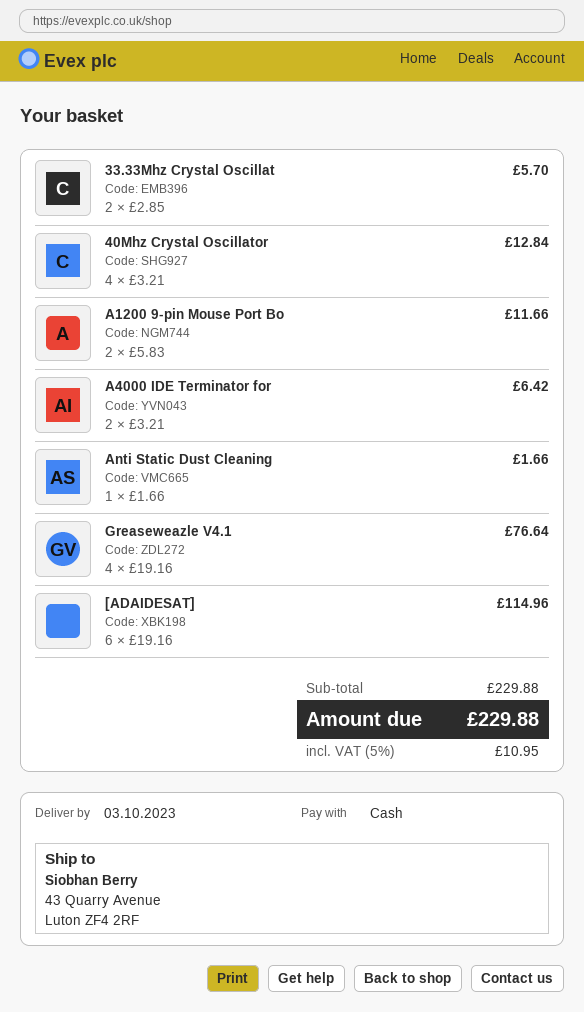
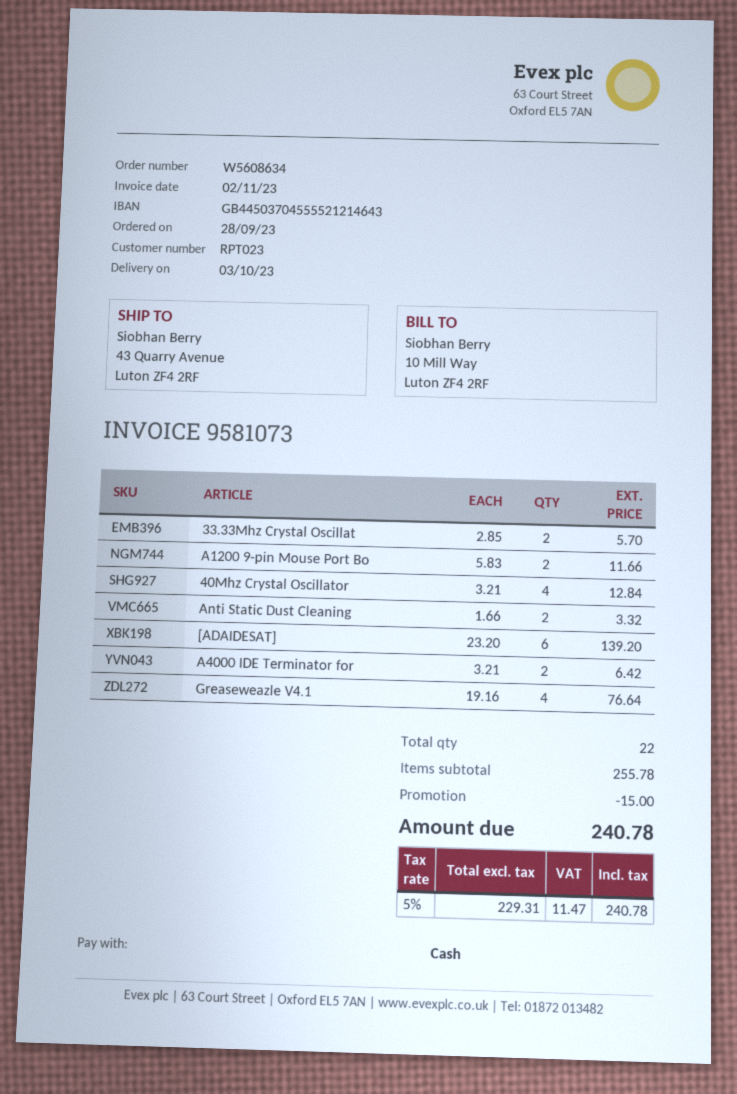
Anti Static Dust Cleaning: 1 x 1.66 = 1.66 -> 2 x 1.66 = 3.32
[ADAIDESAT]: 6 x 19.16 = 114.96 -> 6 x 23.20 = 139.20
subtotal: 229.88 -> 255.78
discount: none -> 15.00
tax: 5% = 10.95 -> 5% = 11.47
total: 229.88 -> 240.78

